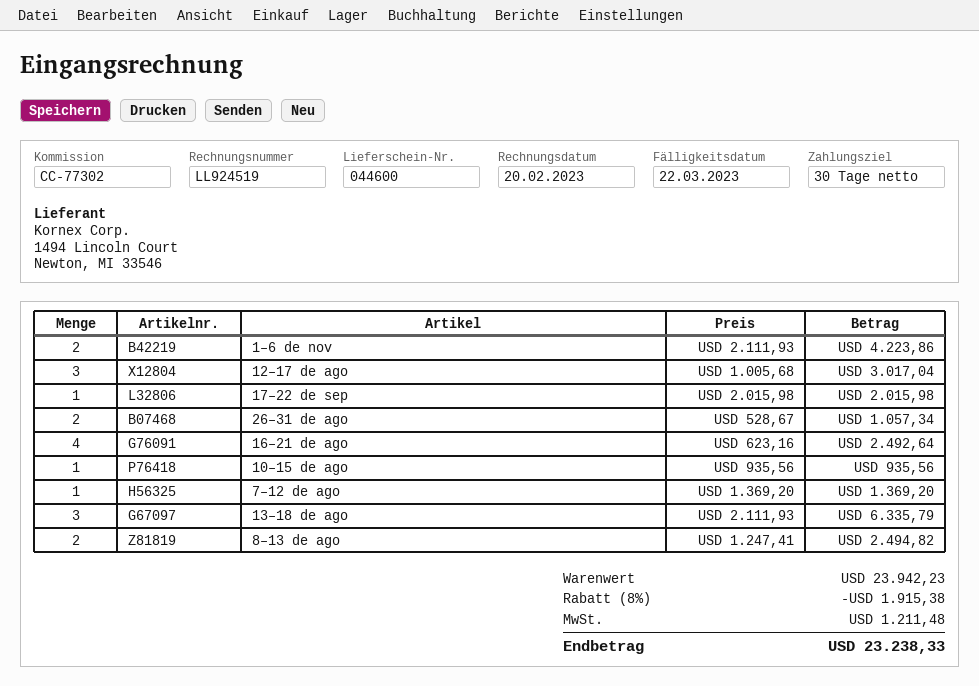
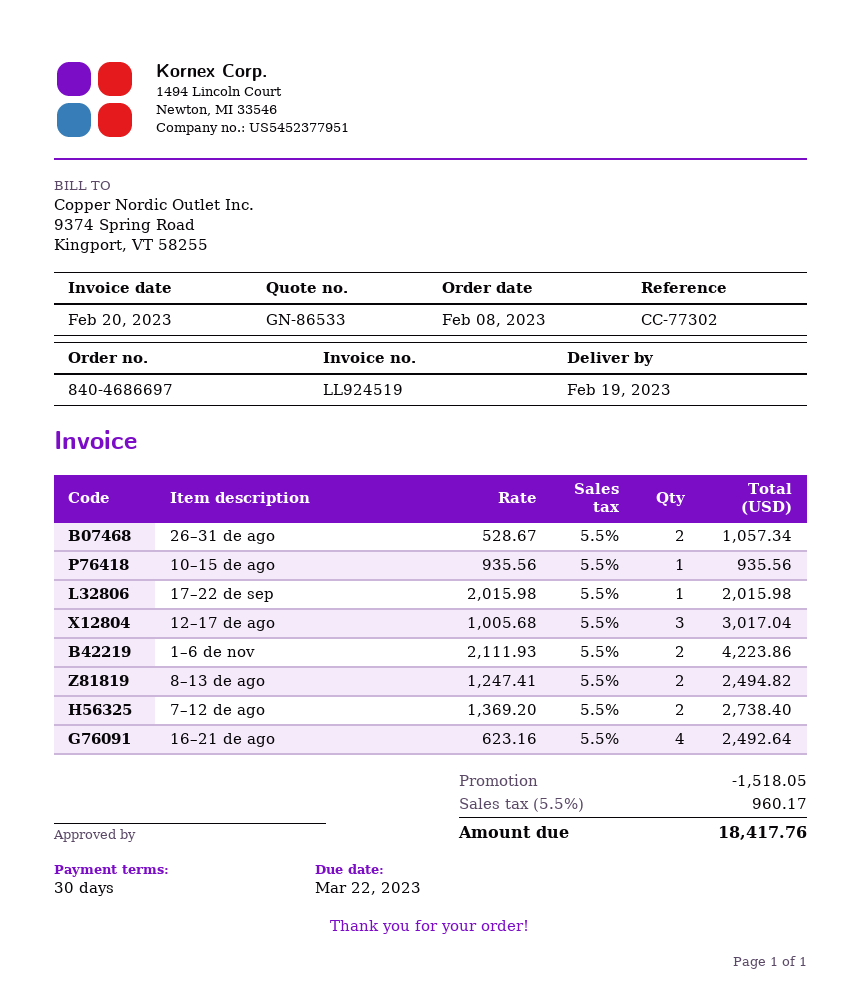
7–12 de ago: 1 x 1369.20 = 1369.20 -> 2 x 1369.20 = 2738.40
13–18 de ago: 3 x 2111.93 = 6335.79 -> none
discount: 1915.38 -> 1518.05
tax: 1211.48 -> 960.17
total: 23238.33 -> 18417.76

